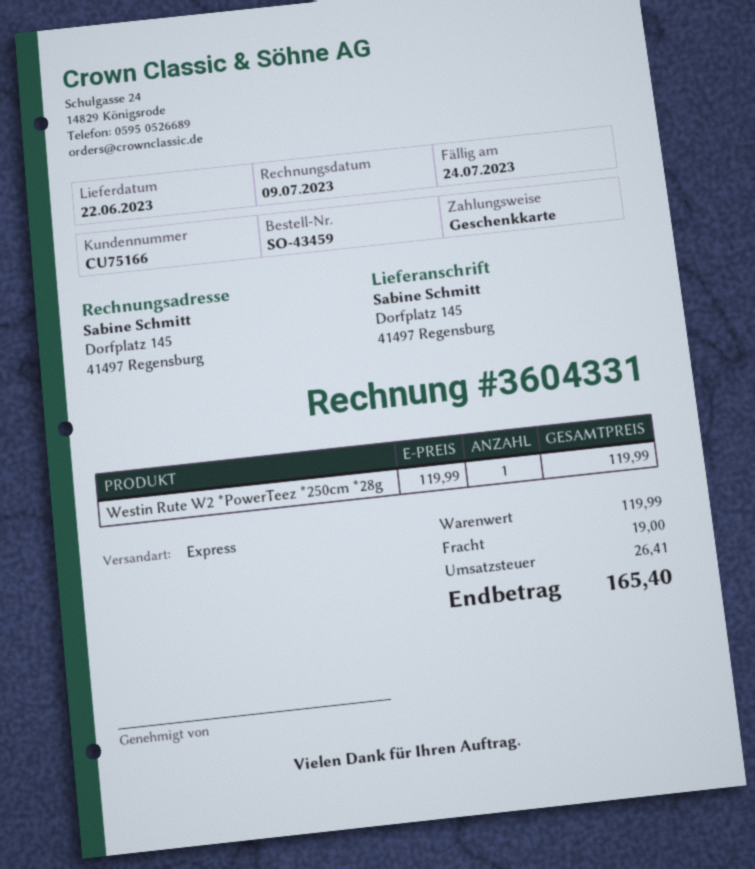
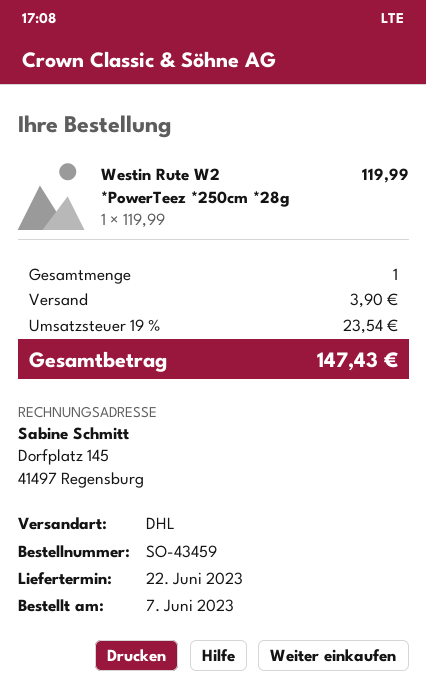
shipping method: express -> DHL
shipping: 19.00 -> 3.90
tax: 26.41 -> 23.54
total: 165.40 -> 147.43

